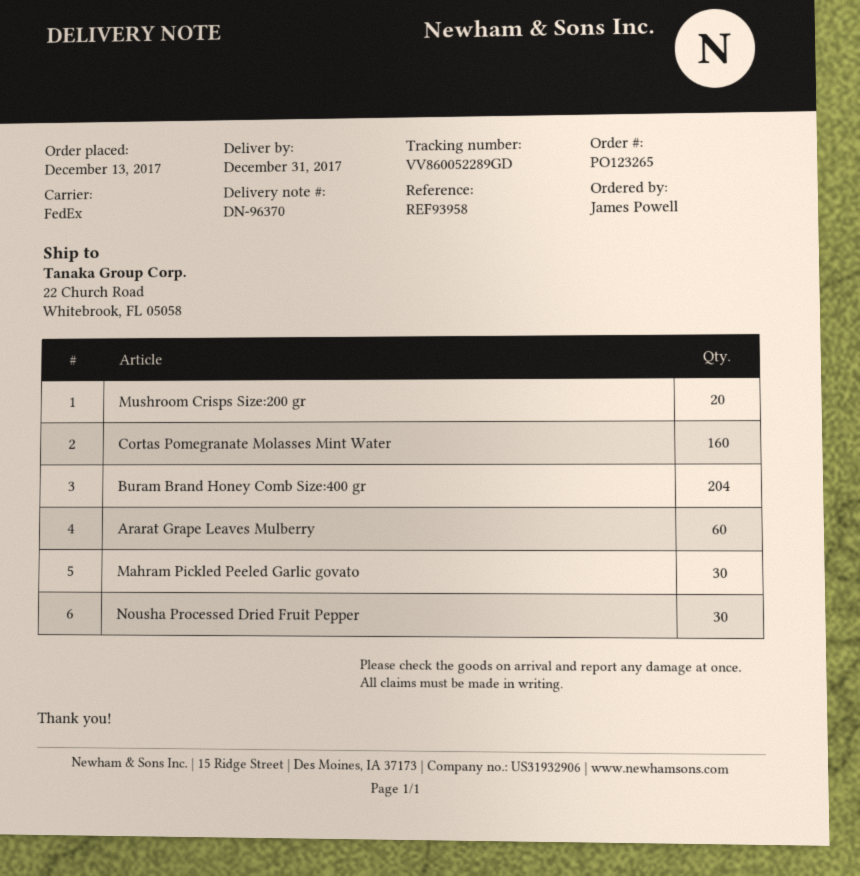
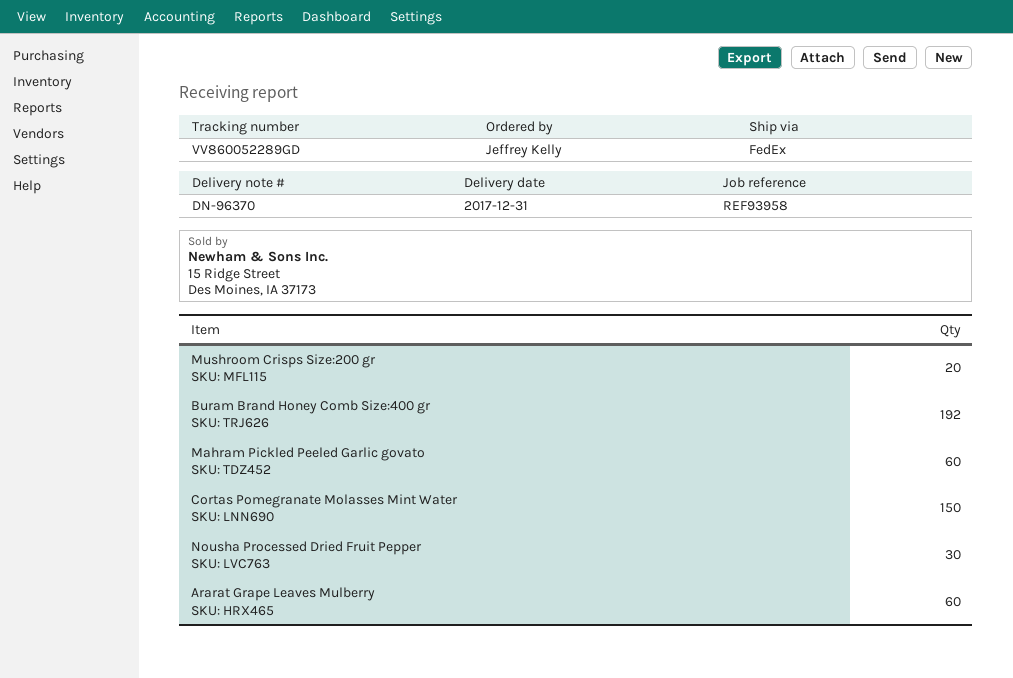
ordered by: James Powell -> Jeffrey Kelly
Cortas Pomegranate Molasses Mint Water: 160 -> 150
Buram Brand Honey Comb Size:400 gr: 204 -> 192
Mahram Pickled Peeled Garlic govato: 30 -> 60

